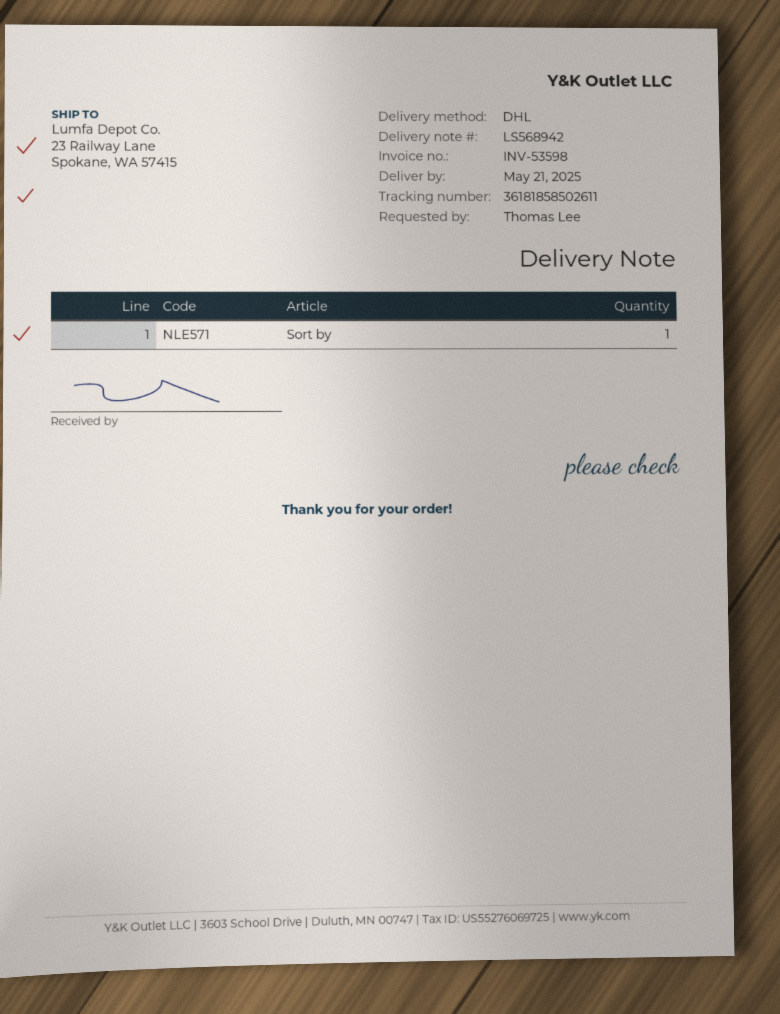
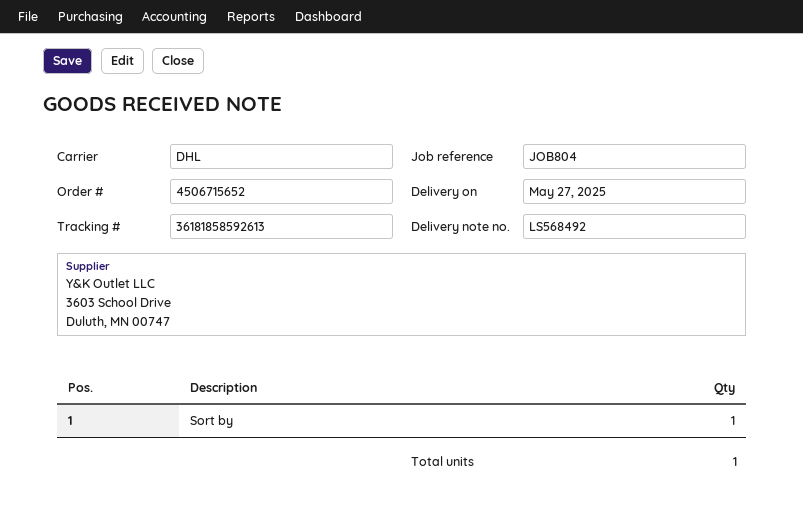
delivery note number: LS568942 -> LS568492
delivery date: 2025-05-21 -> 2025-05-27
tracking number: 36181858502611 -> 36181858592613

